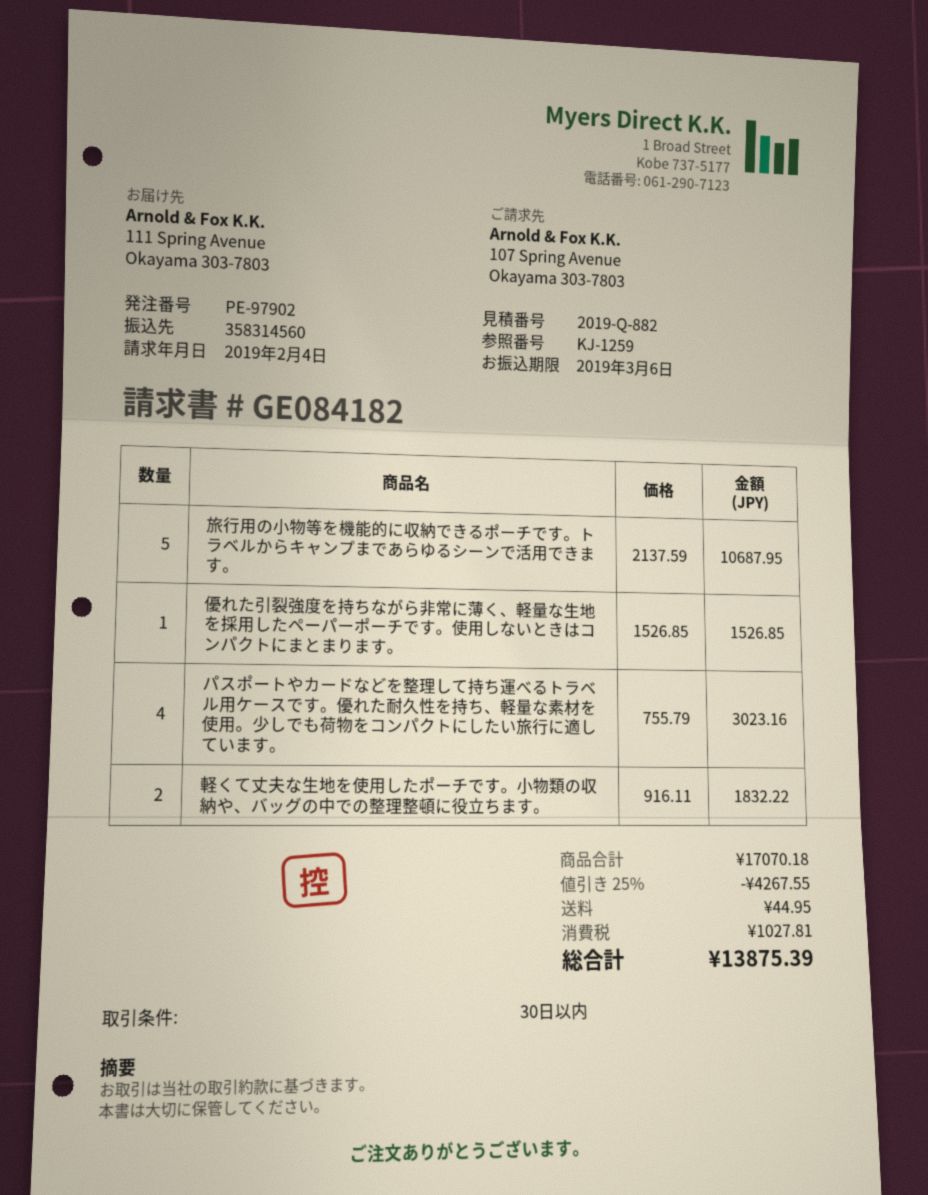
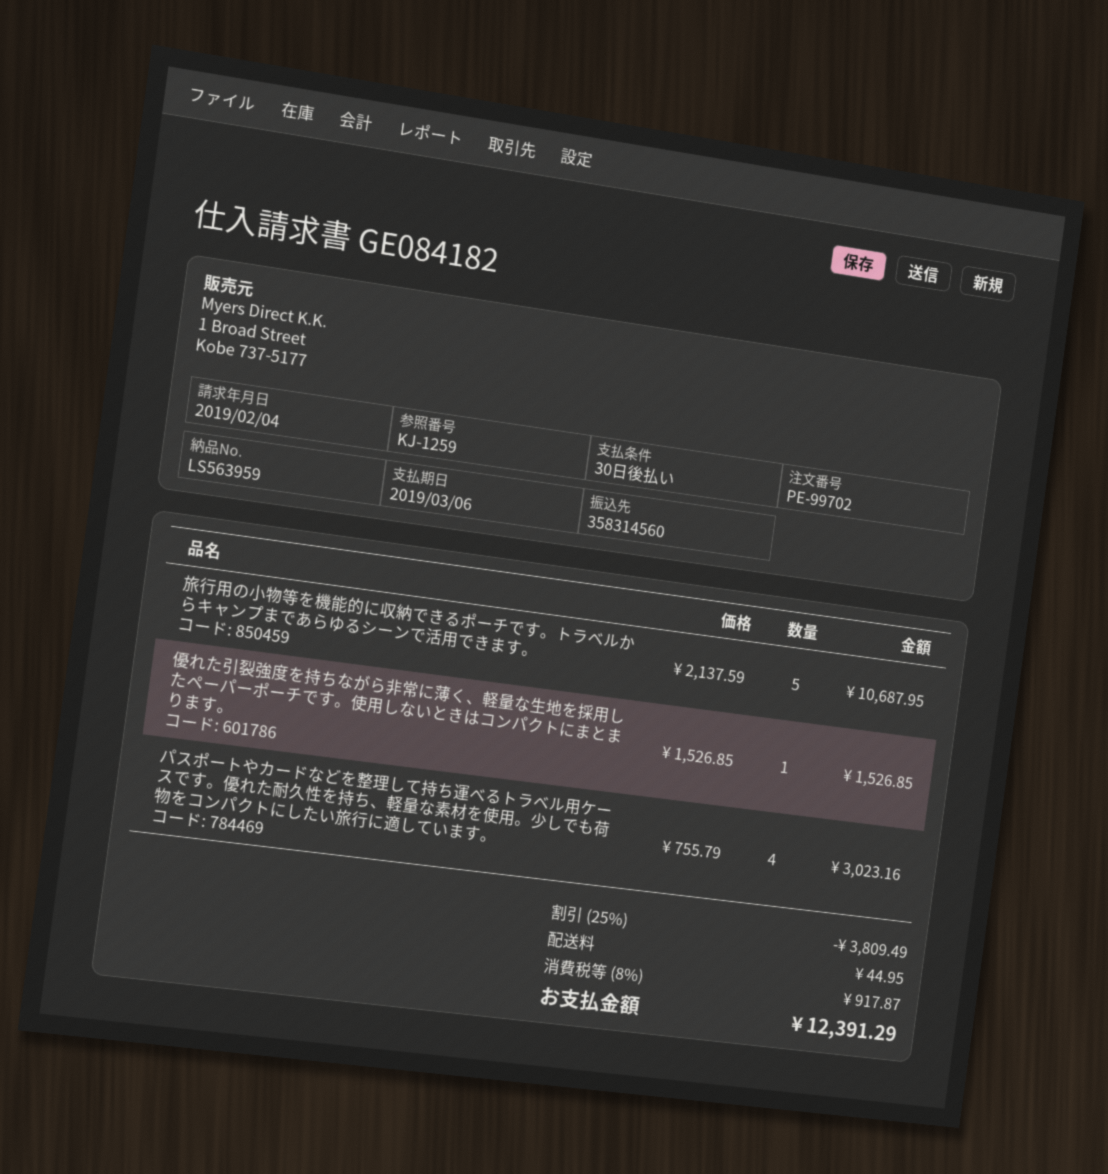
order number: PE-97902 -> PE-99702
軽くて丈夫な生地を使用したポーチです。小物類の収納や、バッグの中での整理整頓に役立ちます。: 2 x 916.11 = 1832.22 -> none
discount: 25% = 4267.55 -> 25% = 3809.49
tax: 1027.81 -> 917.87
total: 13875.39 -> 12391.29

